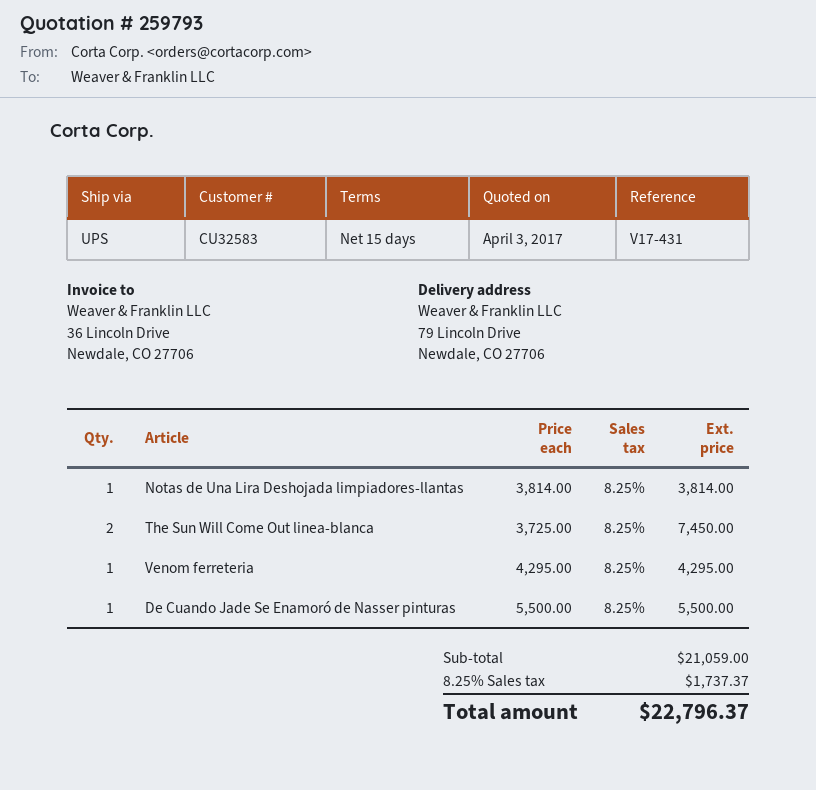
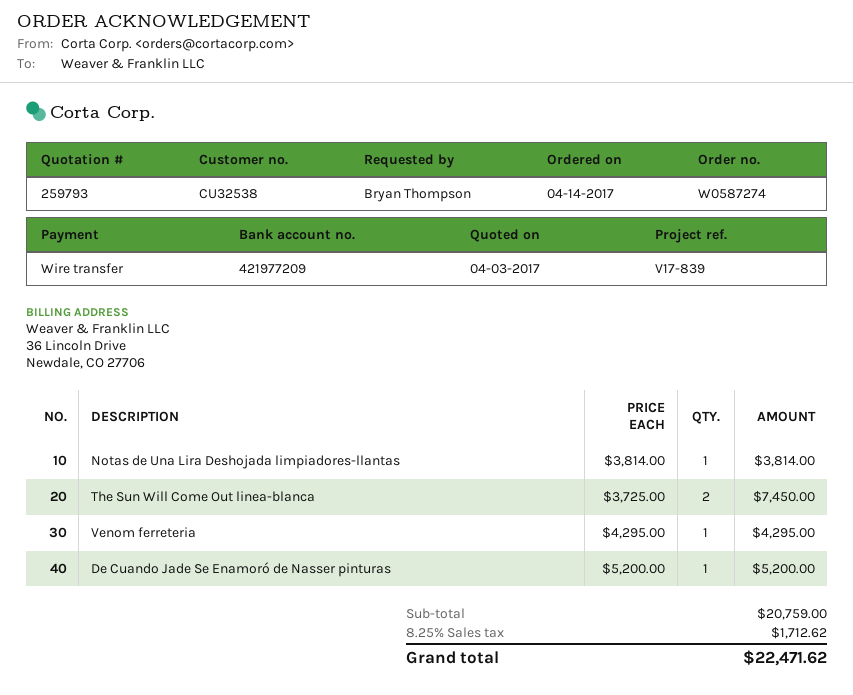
customer number: CU32583 -> CU32538
reference: V17-431 -> V17-839
De Cuando Jade Se Enamoró de Nasser pinturas: 1 x 5500.00 = 5500.00 -> 1 x 5200.00 = 5200.00
subtotal: 21059.00 -> 20759.00
tax: 8.25% = 1737.37 -> 8.25% = 1712.62
total: 22796.37 -> 22471.62

